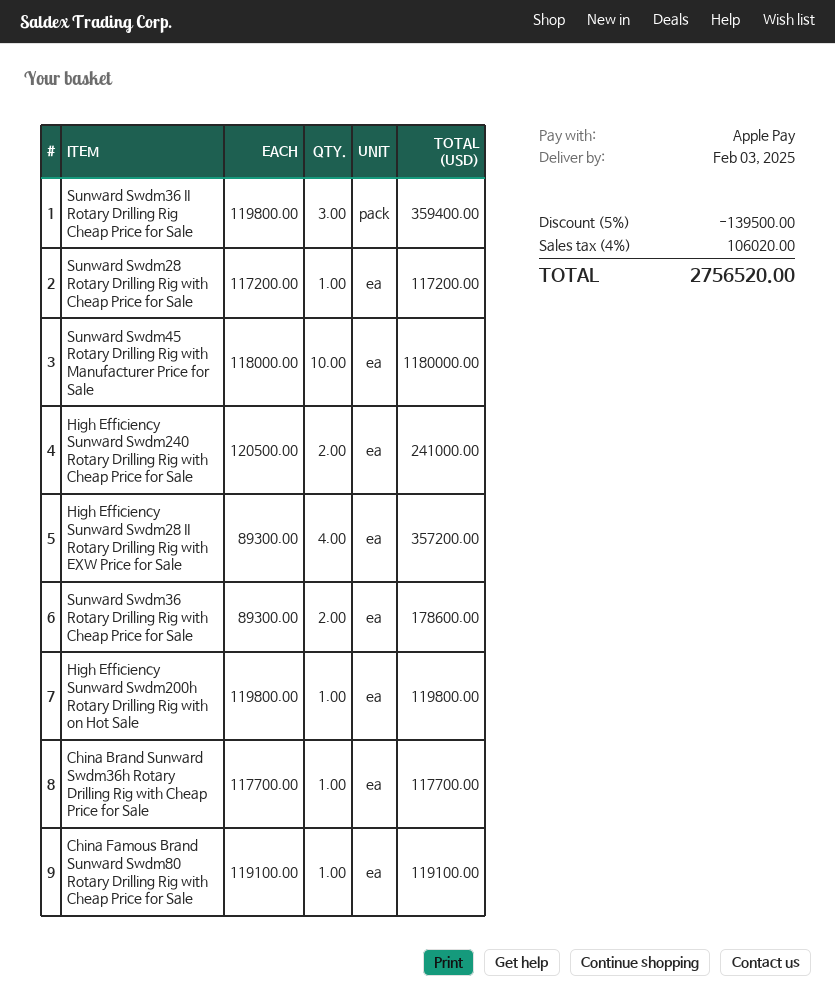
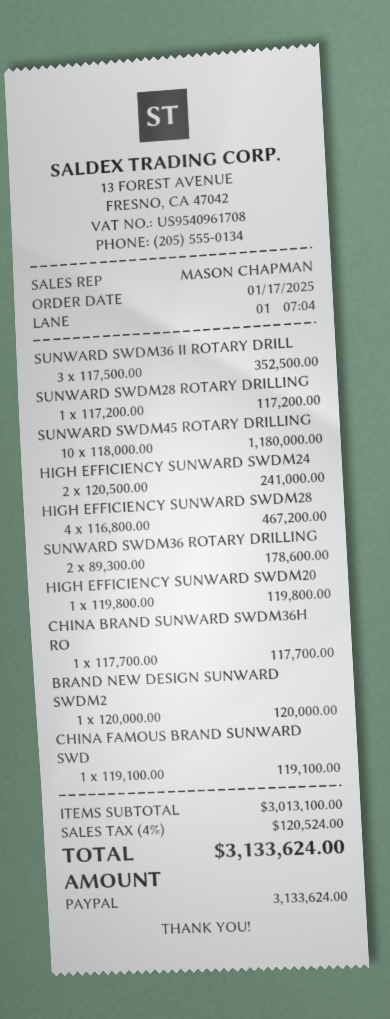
payment method: Apple Pay -> PayPal
Sunward Swdm36 II Rotary Drilling Rig Cheap Price for Sale: 3 x 119800.00 = 359400.00 -> 3 x 117500.00 = 352500.00
High Efficiency Sunward Swdm28 II Rotary Drilling Rig with EXW Price for Sale: 4 x 89300.00 = 357200.00 -> 4 x 116800.00 = 467200.00
BRAND NEW DESIGN SUNWARD SWDM2: none -> 1 x 120000.00 = 120000.00
discount: 5% = 139500.00 -> none
tax: 4% = 106020.00 -> 4% = 120524.00
total: 2756520.00 -> 3133624.00

